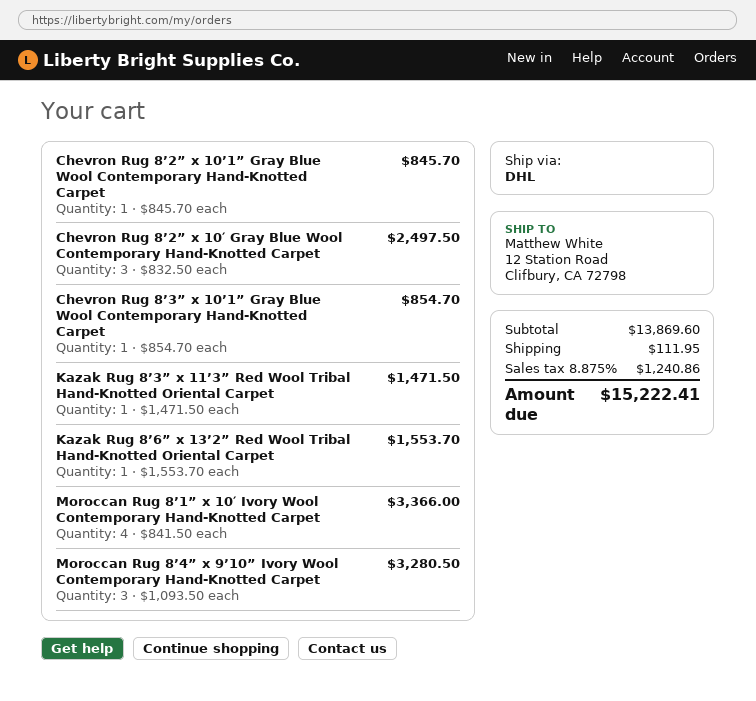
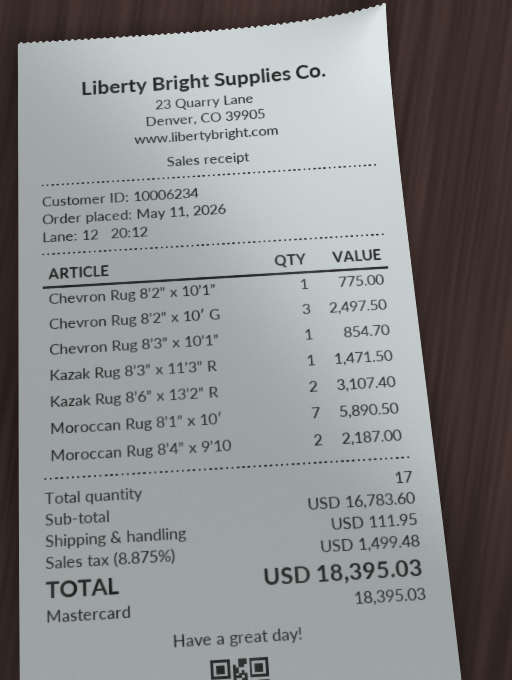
Chevron Rug 8’2” x 10’1” Gray Blue Wool Contemporary Hand-Knotted Carpet: 1 for 845.70 -> 1 for 775.00
Kazak Rug 8’6” x 13’2” Red Wool Tribal Hand-Knotted Oriental Carpet: 1 for 1553.70 -> 2 for 3107.40
Moroccan Rug 8’1” x 10′ Ivory Wool Contemporary Hand-Knotted Carpet: 4 for 3366.00 -> 7 for 5890.50
Moroccan Rug 8’4” x 9’10” Ivory Wool Contemporary Hand-Knotted Carpet: 3 for 3280.50 -> 2 for 2187.00
subtotal: 13869.60 -> 16783.60
tax: 8.875% = 1240.86 -> 8.875% = 1499.48
total: 15222.41 -> 18395.03

